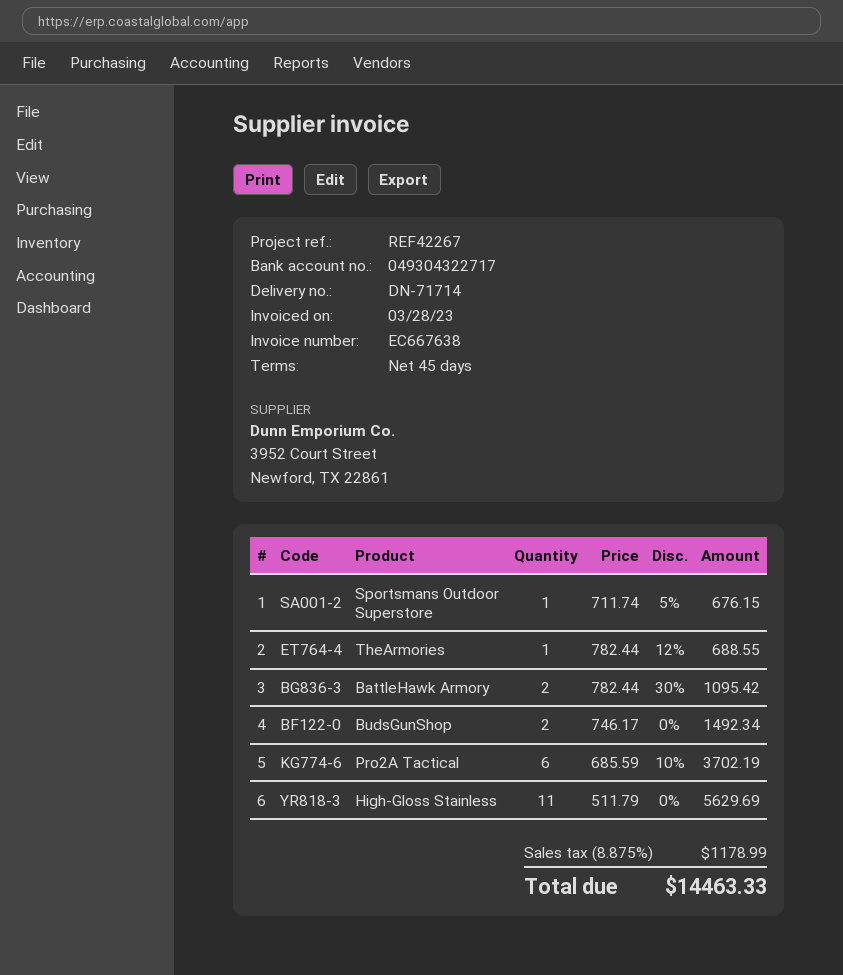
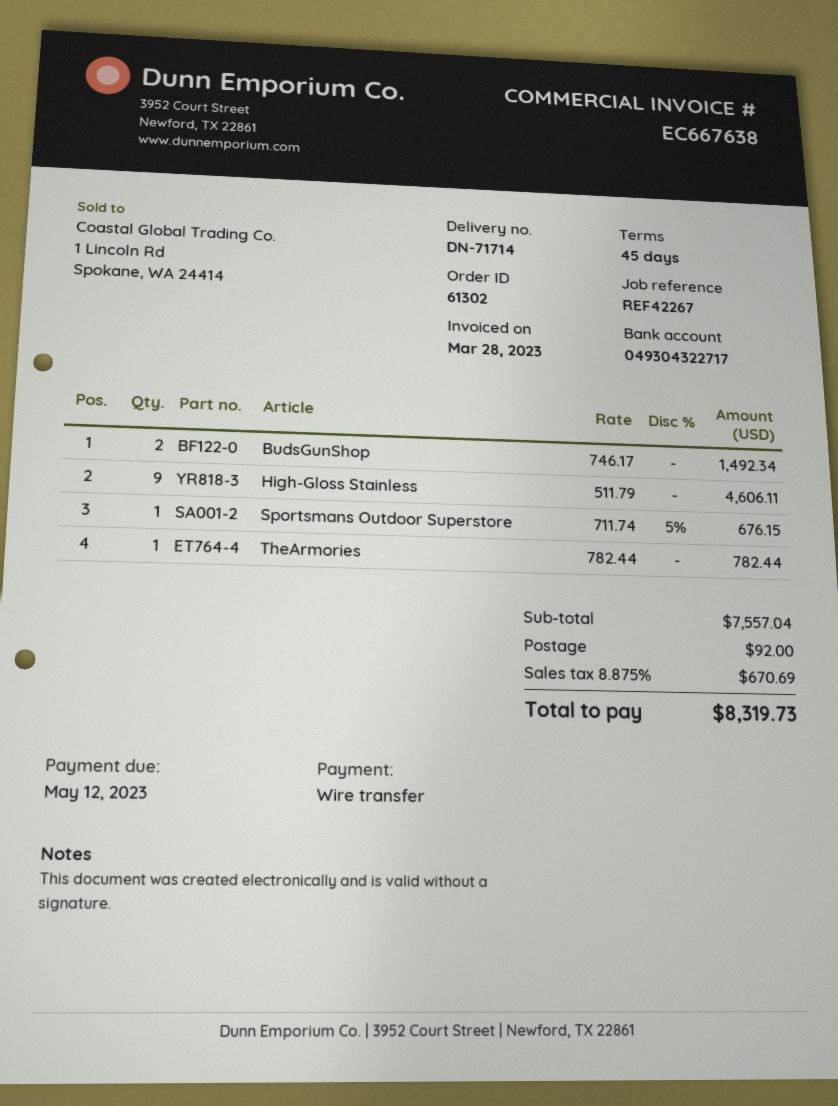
TheArmories: 1 x 782.44 - 12% = 688.55 -> 1 x 782.44 = 782.44
BattleHawk Armory: 2 x 782.44 - 30% = 1095.42 -> none
Pro2A Tactical: 6 x 685.59 - 10% = 3702.19 -> none
High-Gloss Stainless: 11 x 511.79 = 5629.69 -> 9 x 511.79 = 4606.11
shipping: none -> 92.00
tax: 8.875% = 1178.99 -> 8.875% = 670.69
total: 14463.33 -> 8319.73

